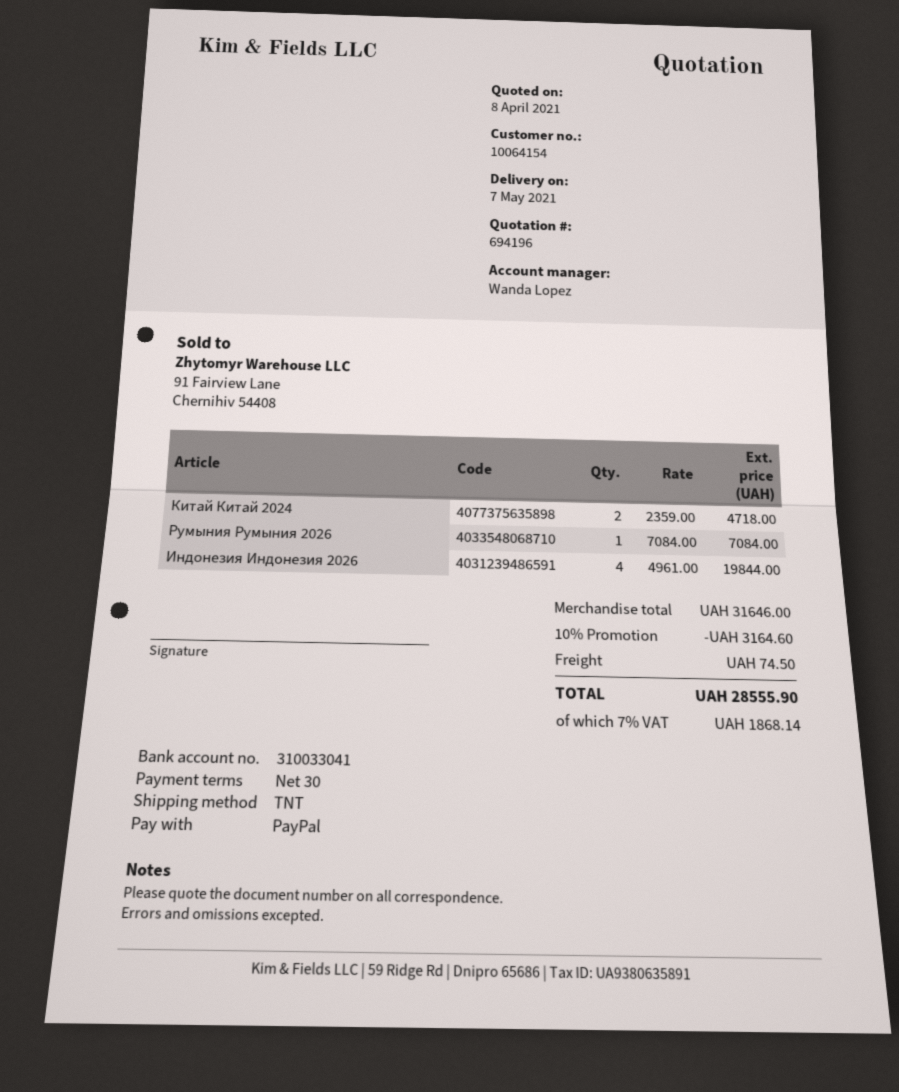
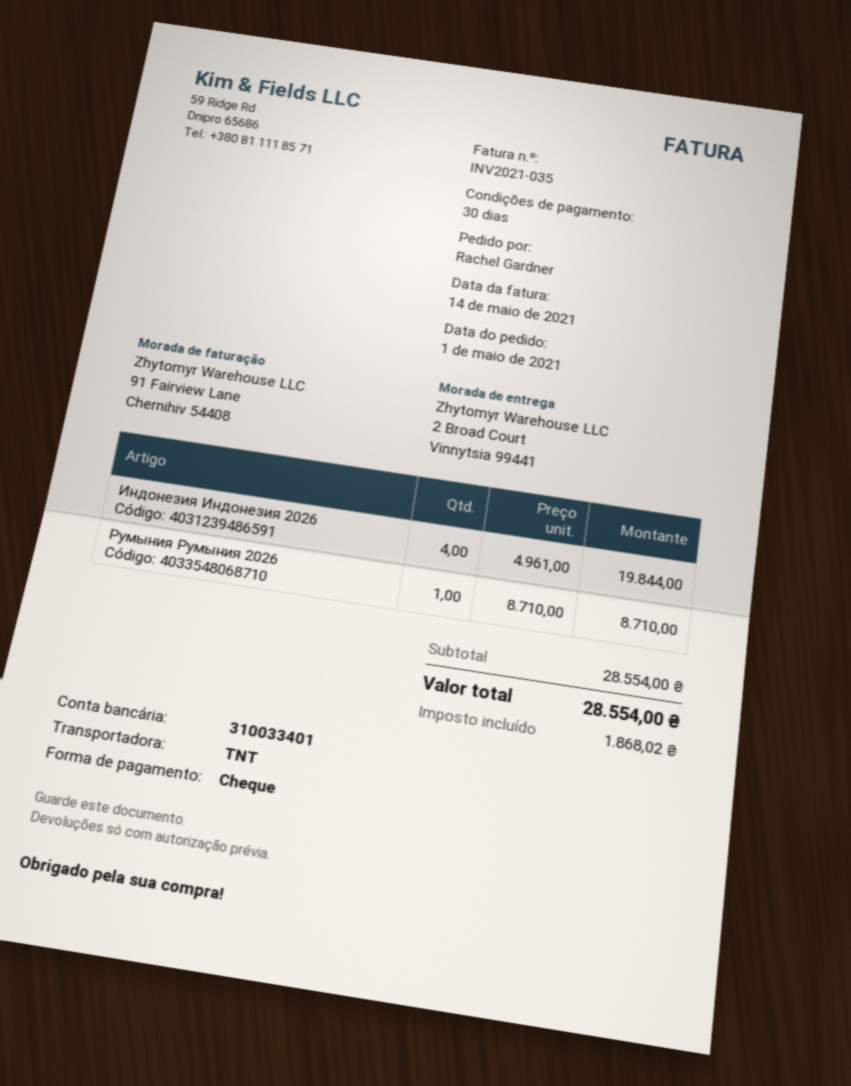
payment method: PayPal -> cheque
bank account: 310033041 -> 310033401
Китай Китай 2024: 2 x 2359.00 = 4718.00 -> none
Румыния Румыния 2026: 1 x 7084.00 = 7084.00 -> 1 x 8710.00 = 8710.00
subtotal: 31646.00 -> 28554.00
discount: 10% = 3164.60 -> none
shipping: 74.50 -> none
tax: 1868.14 -> 1868.02
total: 28555.90 -> 28554.00

